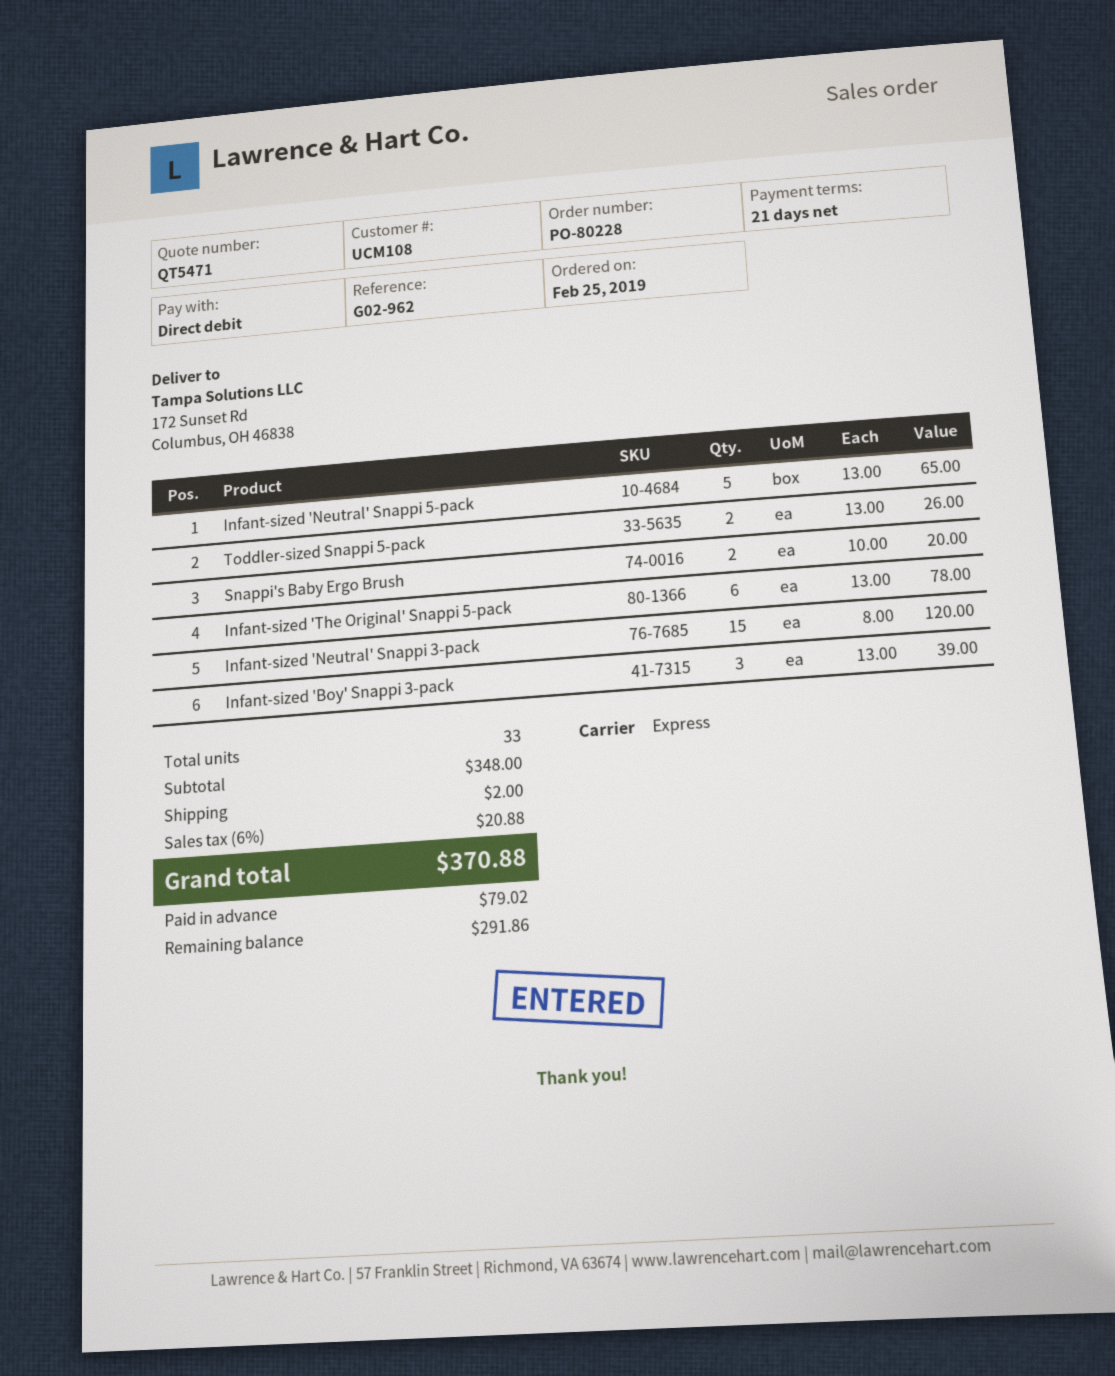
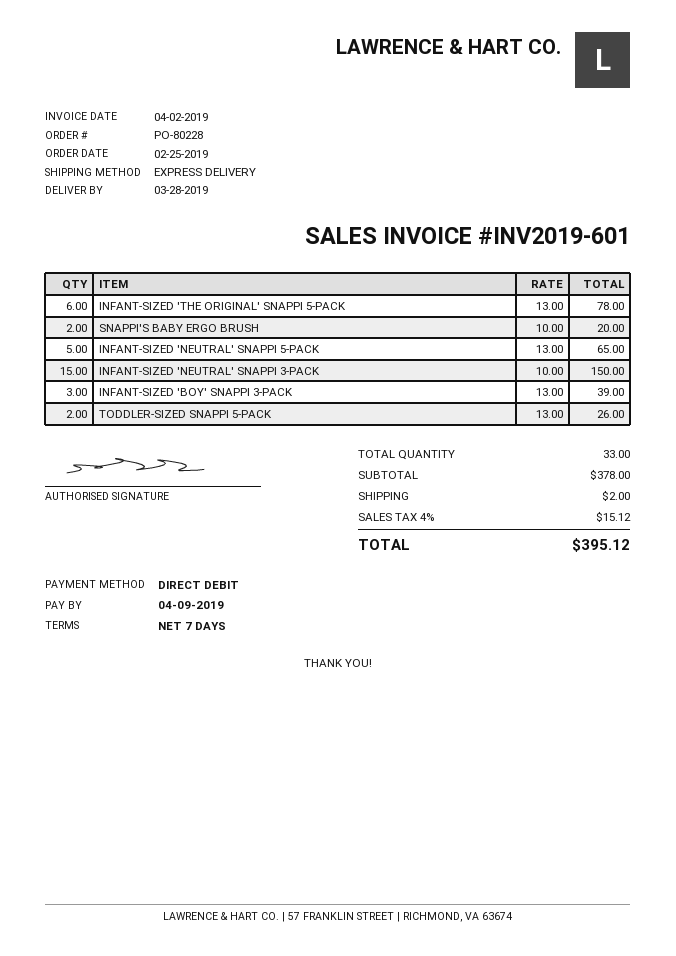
payment terms: 21 days -> 7 days
Infant-sized 'Neutral' Snappi 3-pack: 15 x 8.00 = 120.00 -> 15 x 10.00 = 150.00
subtotal: 348.00 -> 378.00
tax: 6% = 20.88 -> 4% = 15.12
total: 370.88 -> 395.12

